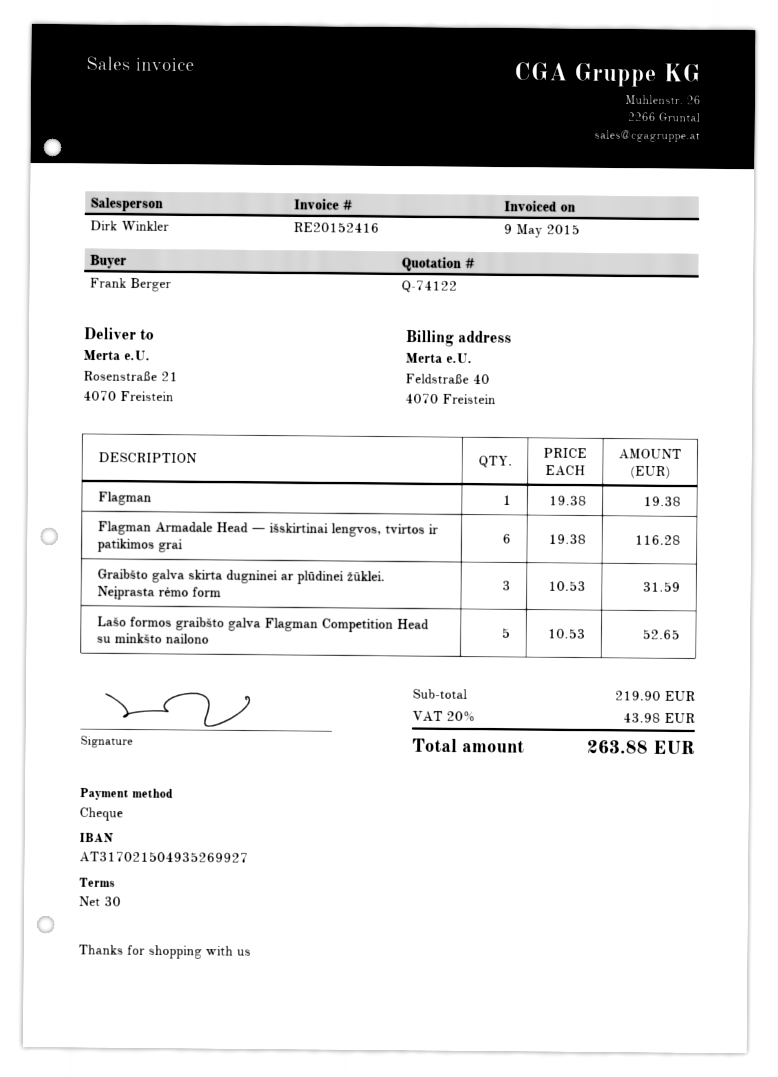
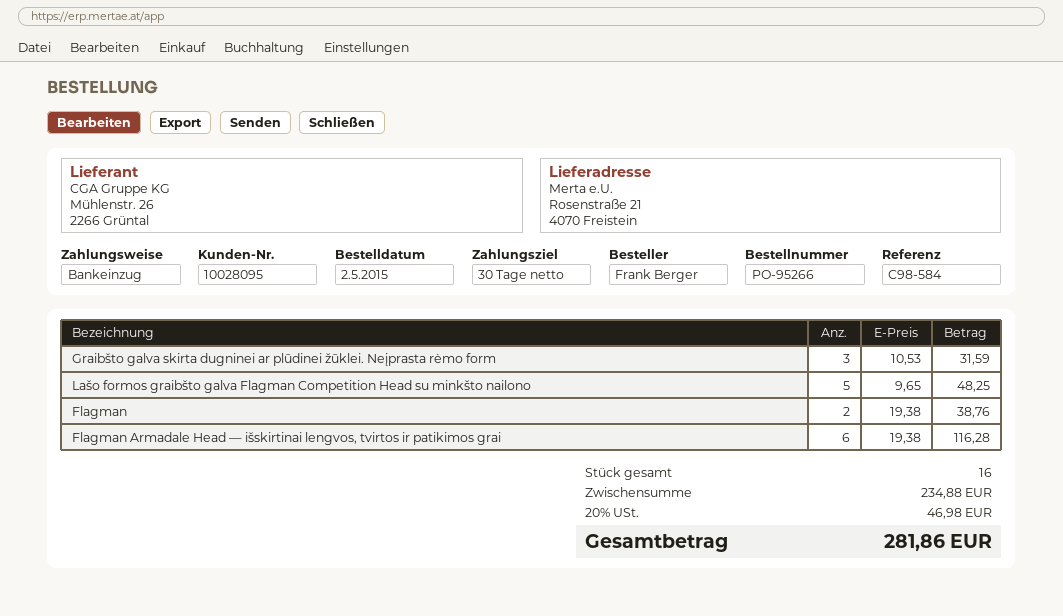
payment method: cheque -> direct debit
Flagman: 1 x 19.38 = 19.38 -> 2 x 19.38 = 38.76
Lašo formos graibšto galva Flagman Competition Head su minkšto nailono: 5 x 10.53 = 52.65 -> 5 x 9.65 = 48.25
subtotal: 219.90 -> 234.88
tax: 20% = 43.98 -> 20% = 46.98
total: 263.88 -> 281.86

